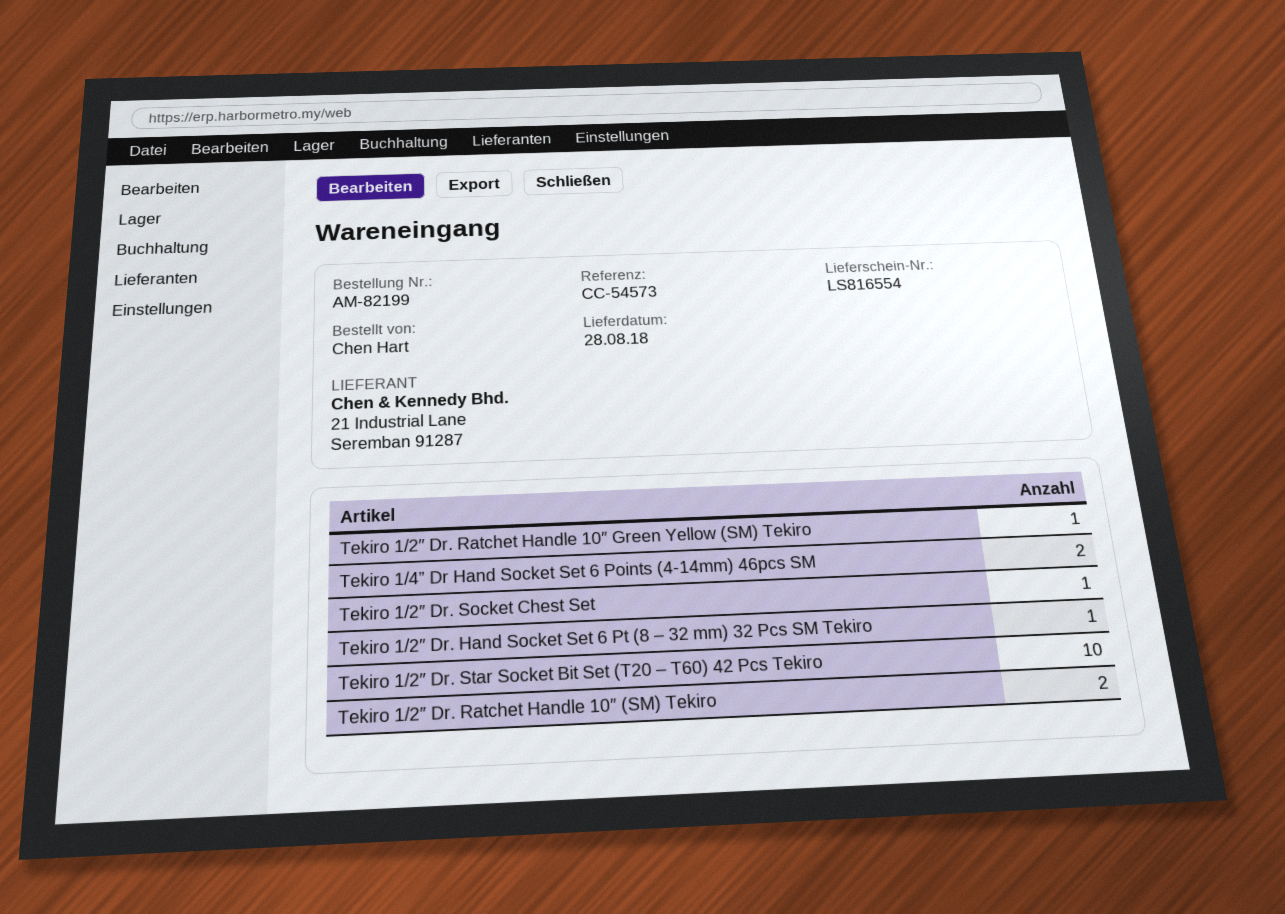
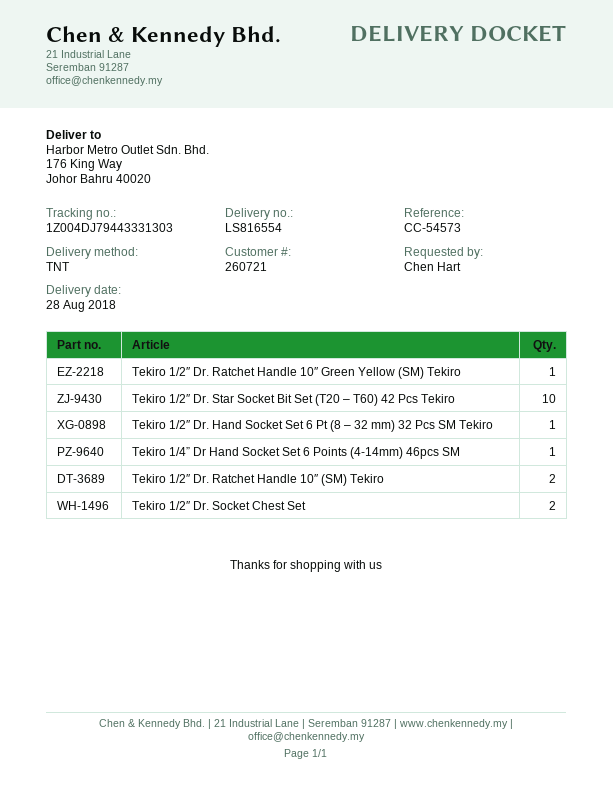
Tekiro 1/4” Dr Hand Socket Set 6 Points (4-14mm) 46pcs SM: 2 -> 1
Tekiro 1/2″ Dr. Socket Chest Set: 1 -> 2

